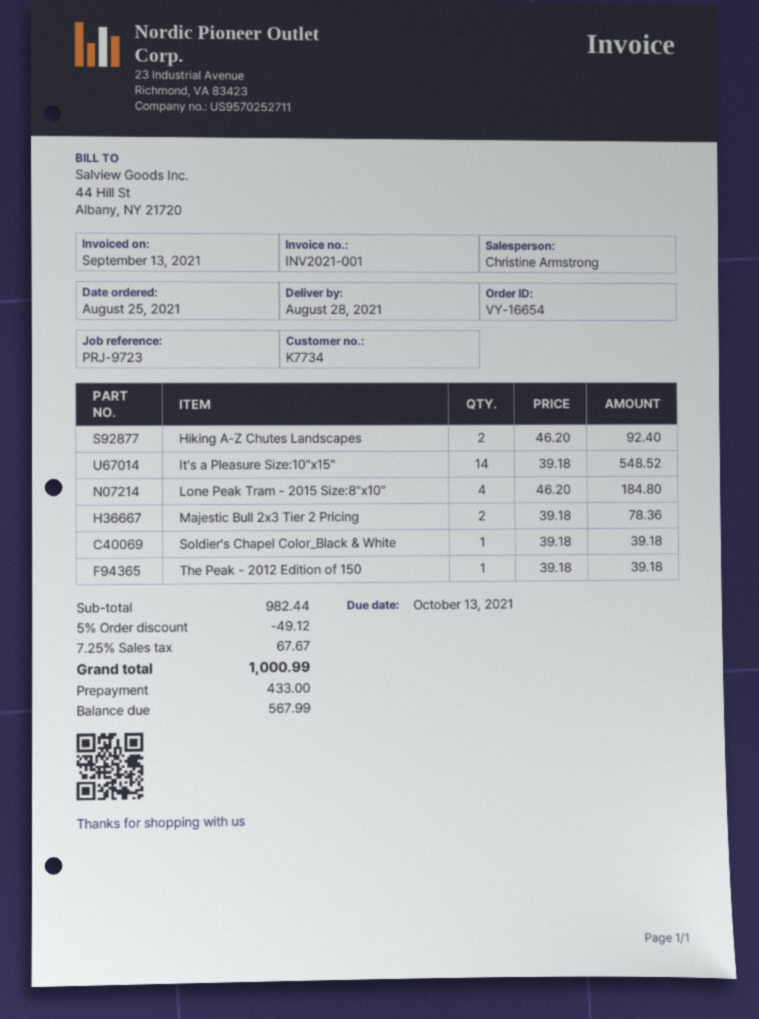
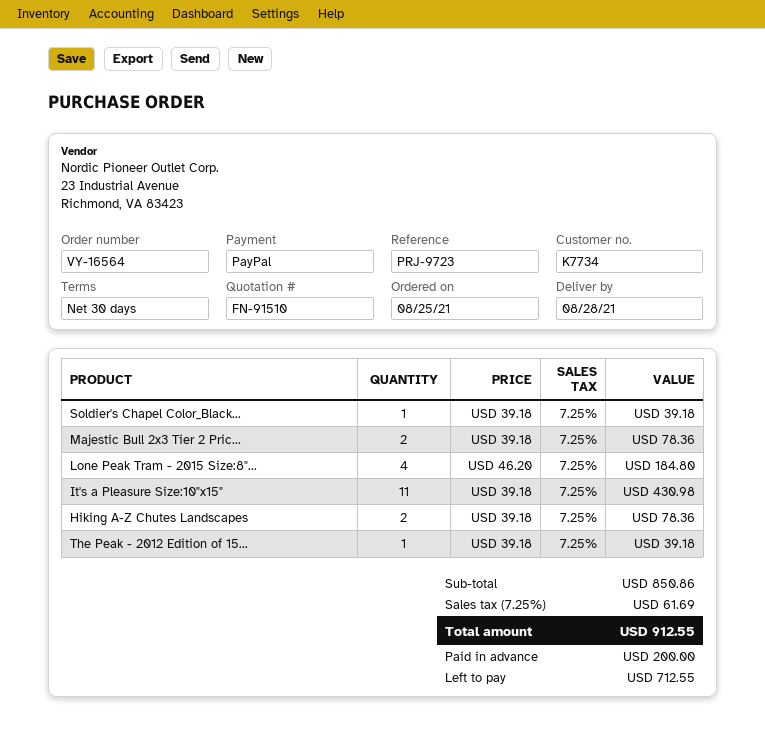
order number: VY-16654 -> VY-16564
Hiking A-Z Chutes Landscapes: 2 x 46.20 = 92.40 -> 2 x 39.18 = 78.36
It's a Pleasure Size:10"x15": 14 x 39.18 = 548.52 -> 11 x 39.18 = 430.98
subtotal: 982.44 -> 850.86
discount: 5% = 49.12 -> none
tax: 7.25% = 67.67 -> 7.25% = 61.69
total: 1000.99 -> 912.55
deposit: 433.00 -> 200.00
balance: 567.99 -> 712.55

